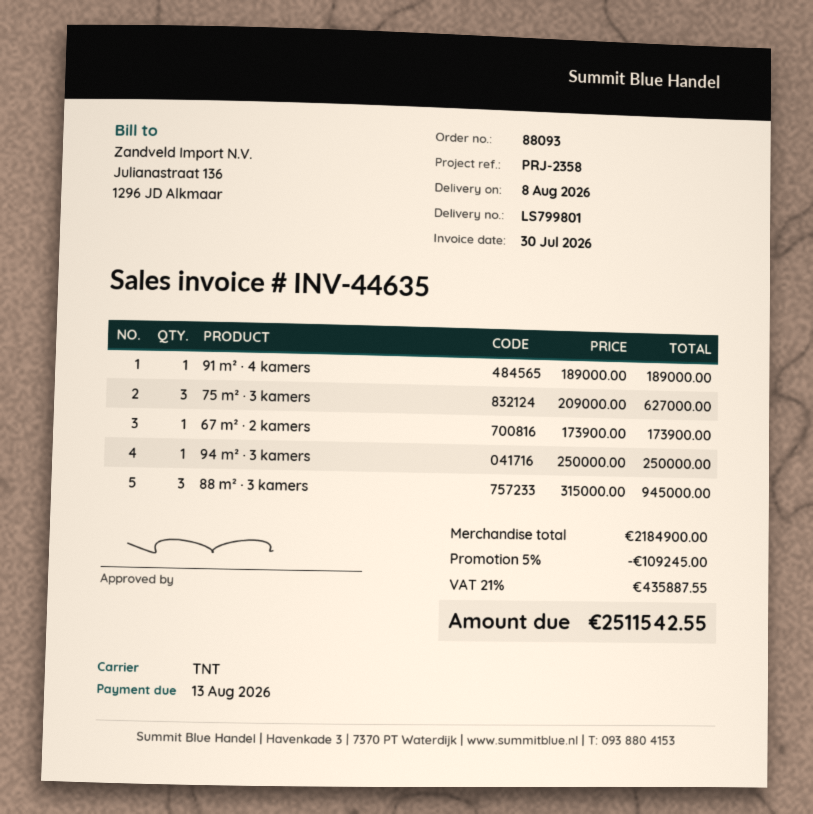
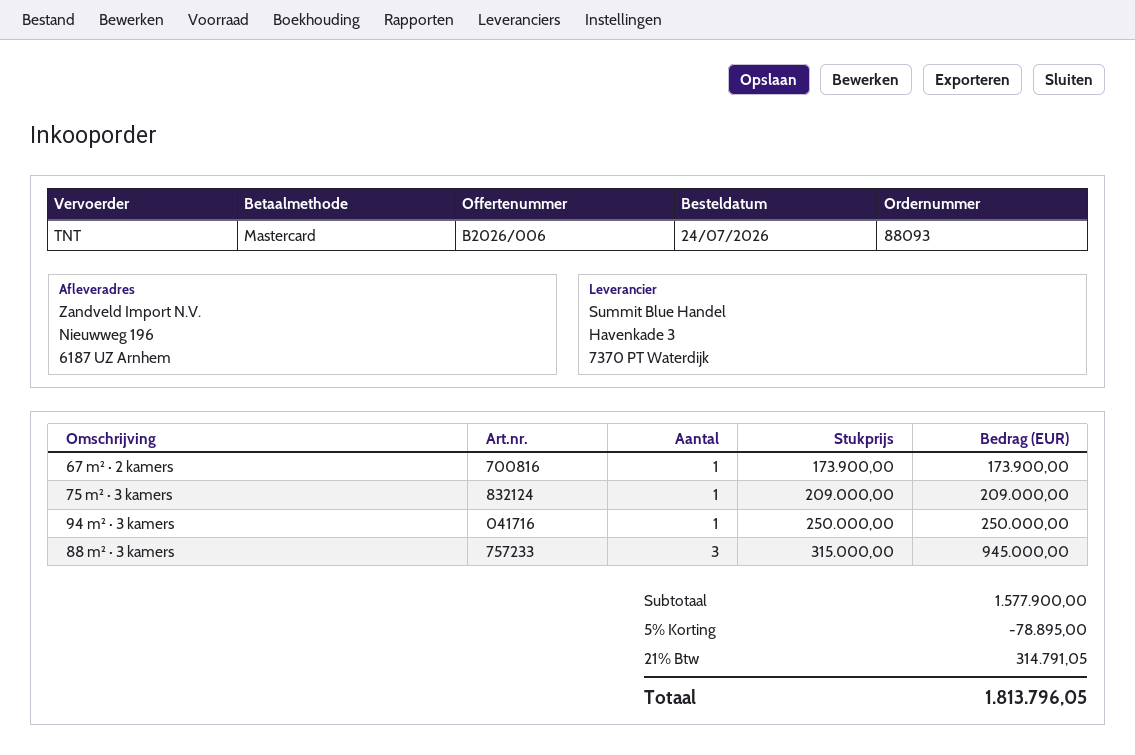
91 m² · 4 kamers: 1 x 189000.00 = 189000.00 -> none
75 m² · 3 kamers: 3 x 209000.00 = 627000.00 -> 1 x 209000.00 = 209000.00
subtotal: 2184900.00 -> 1577900.00
discount: 5% = 109245.00 -> 5% = 78895.00
tax: 21% = 435887.55 -> 21% = 314791.05
total: 2511542.55 -> 1813796.05

